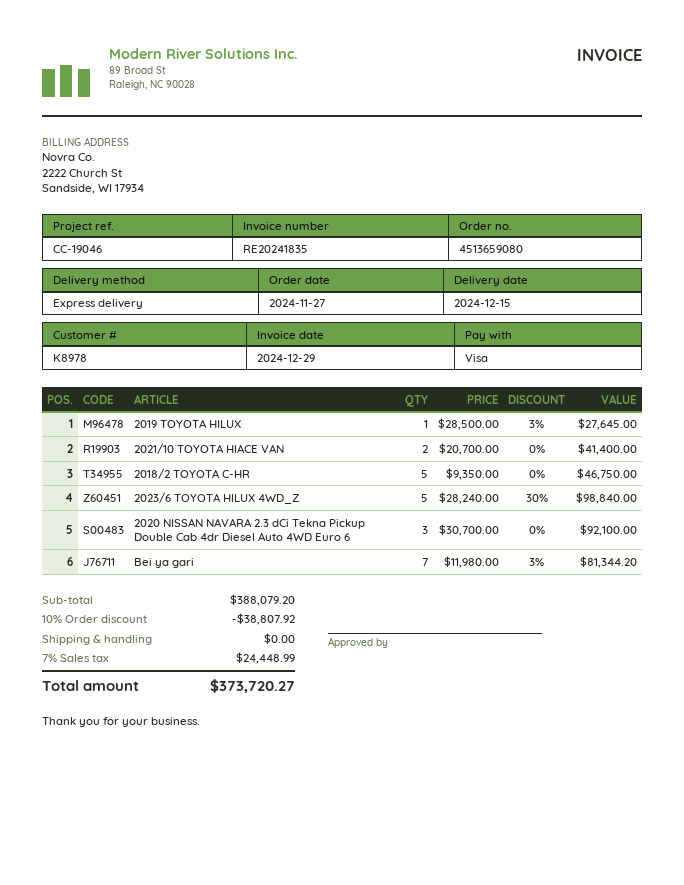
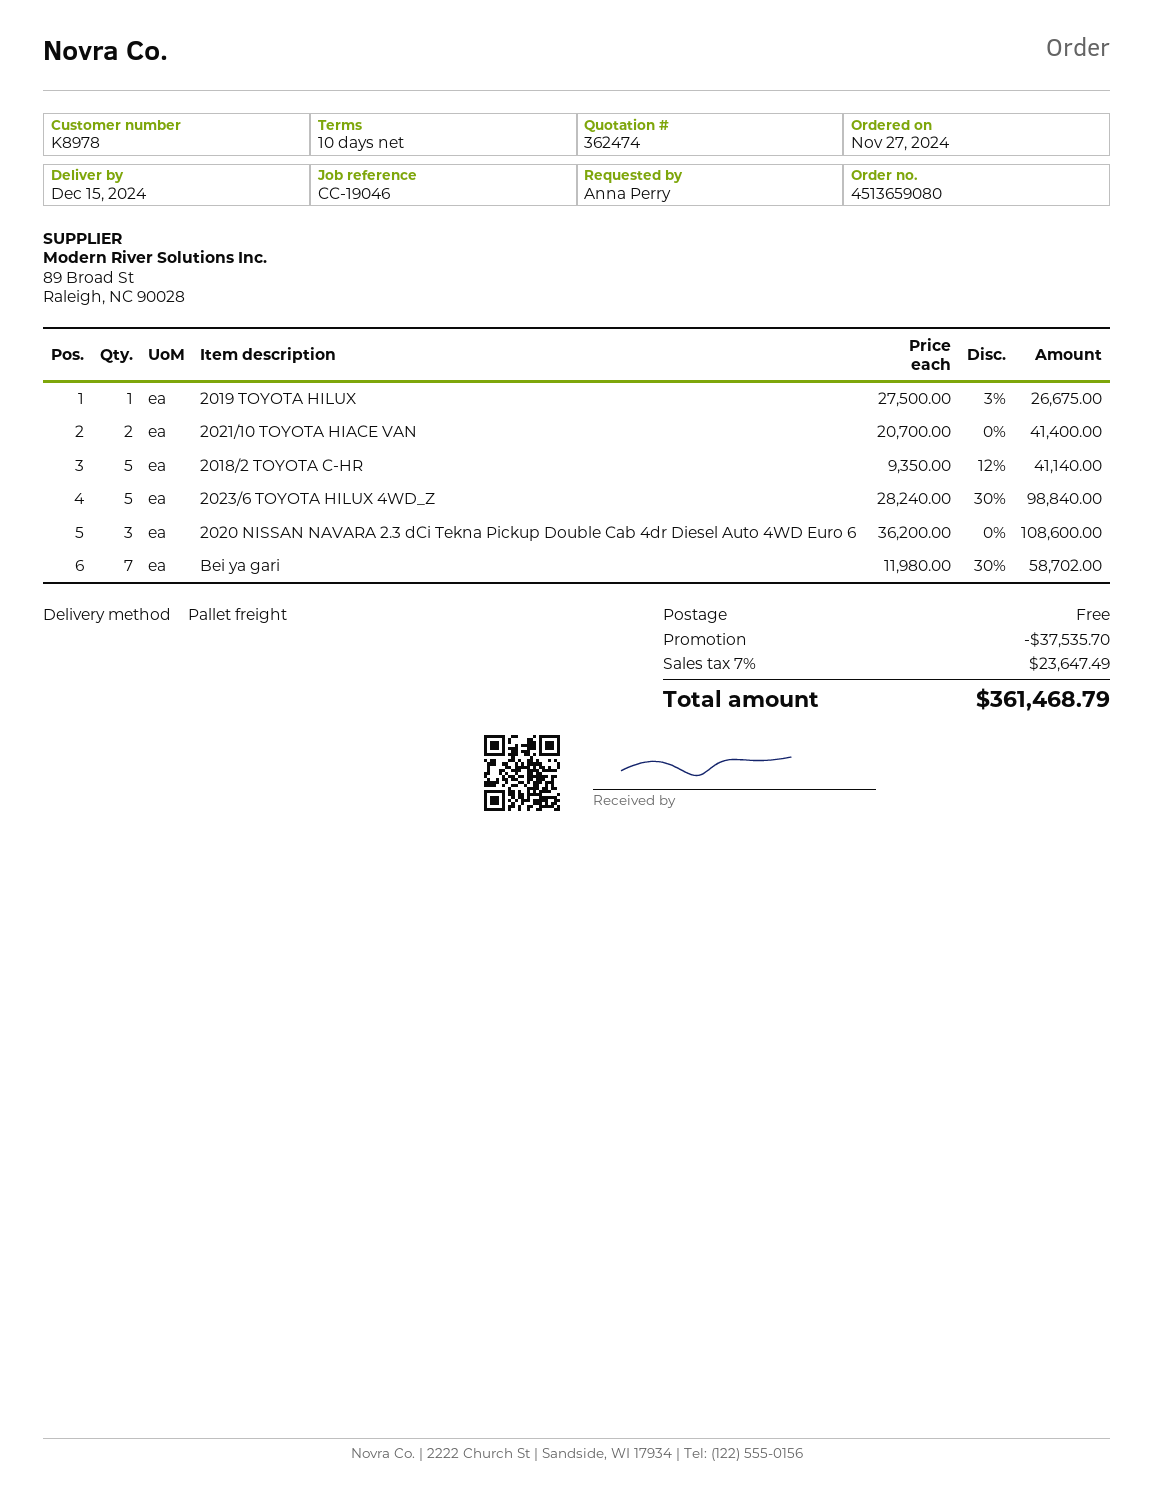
shipping method: express -> pallet freight
2019 TOYOTA HILUX: 1 x 28500.00 - 3% = 27645.00 -> 1 x 27500.00 - 3% = 26675.00
2018/2 TOYOTA C-HR: 5 x 9350.00 = 46750.00 -> 5 x 9350.00 - 12% = 41140.00
2020 NISSAN NAVARA 2.3 dCi Tekna Pickup Double Cab 4dr Diesel Auto 4WD Euro 6: 3 x 30700.00 = 92100.00 -> 3 x 36200.00 = 108600.00
Bei ya gari: 7 x 11980.00 - 3% = 81344.20 -> 7 x 11980.00 - 30% = 58702.00
discount: 38807.92 -> 37535.70
tax: 7% = 24448.99 -> 7% = 23647.49
total: 373720.27 -> 361468.79

